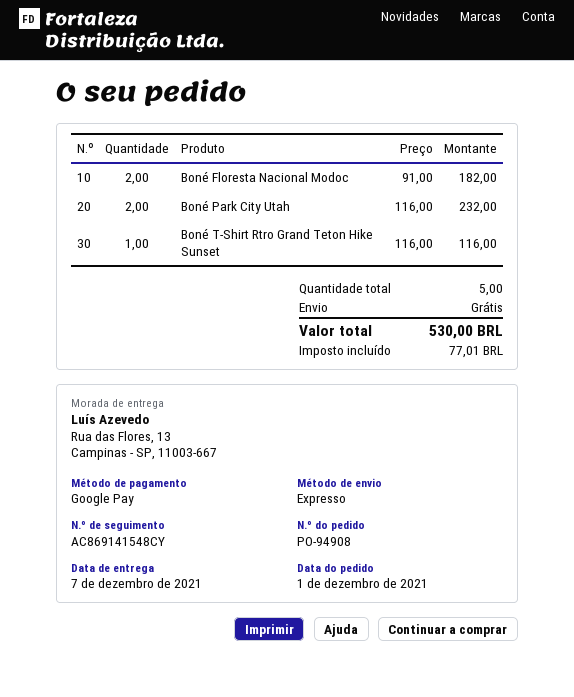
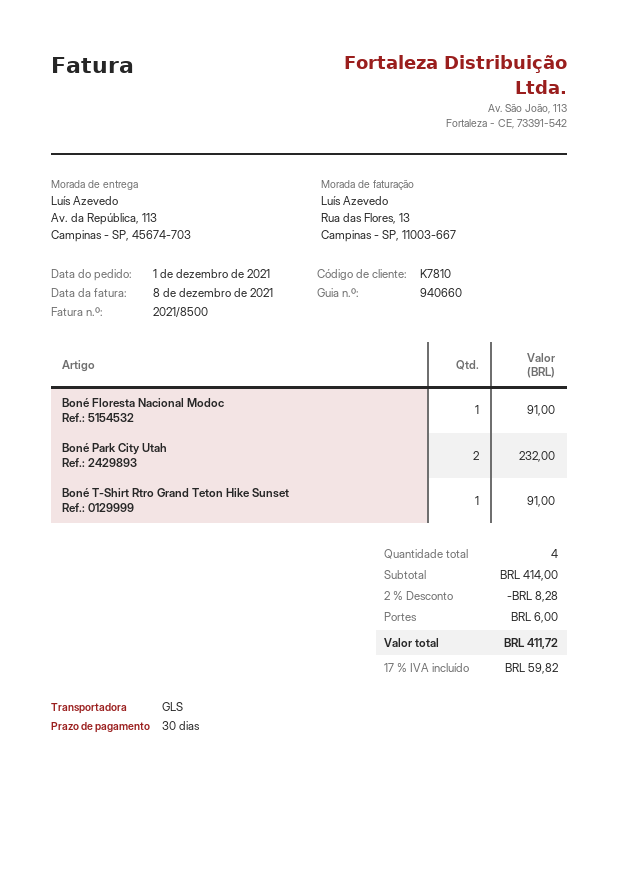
shipping method: express -> GLS
ship to: Rua das Flores, 13, Campinas - SP, 11003-667 -> Av. da República, 113, Campinas - SP, 45674-703
Boné Floresta Nacional Modoc: 2 for 182.00 -> 1 for 91.00
Boné T-Shirt Rtro Grand Teton Hike Sunset: 1 for 116.00 -> 1 for 91.00
total quantity: 5 -> 4
discount: none -> 2% = 8.28
shipping: 0.00 -> 6.00
tax: 77.01 -> 59.82
total: 530.00 -> 411.72

